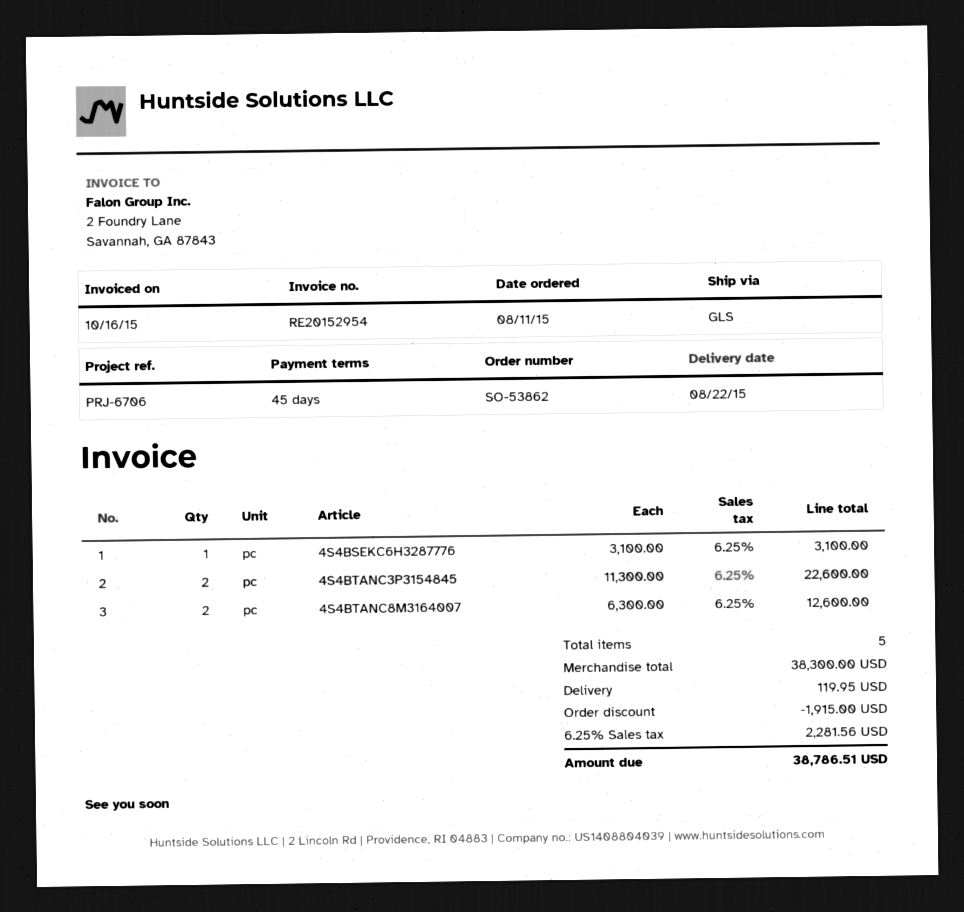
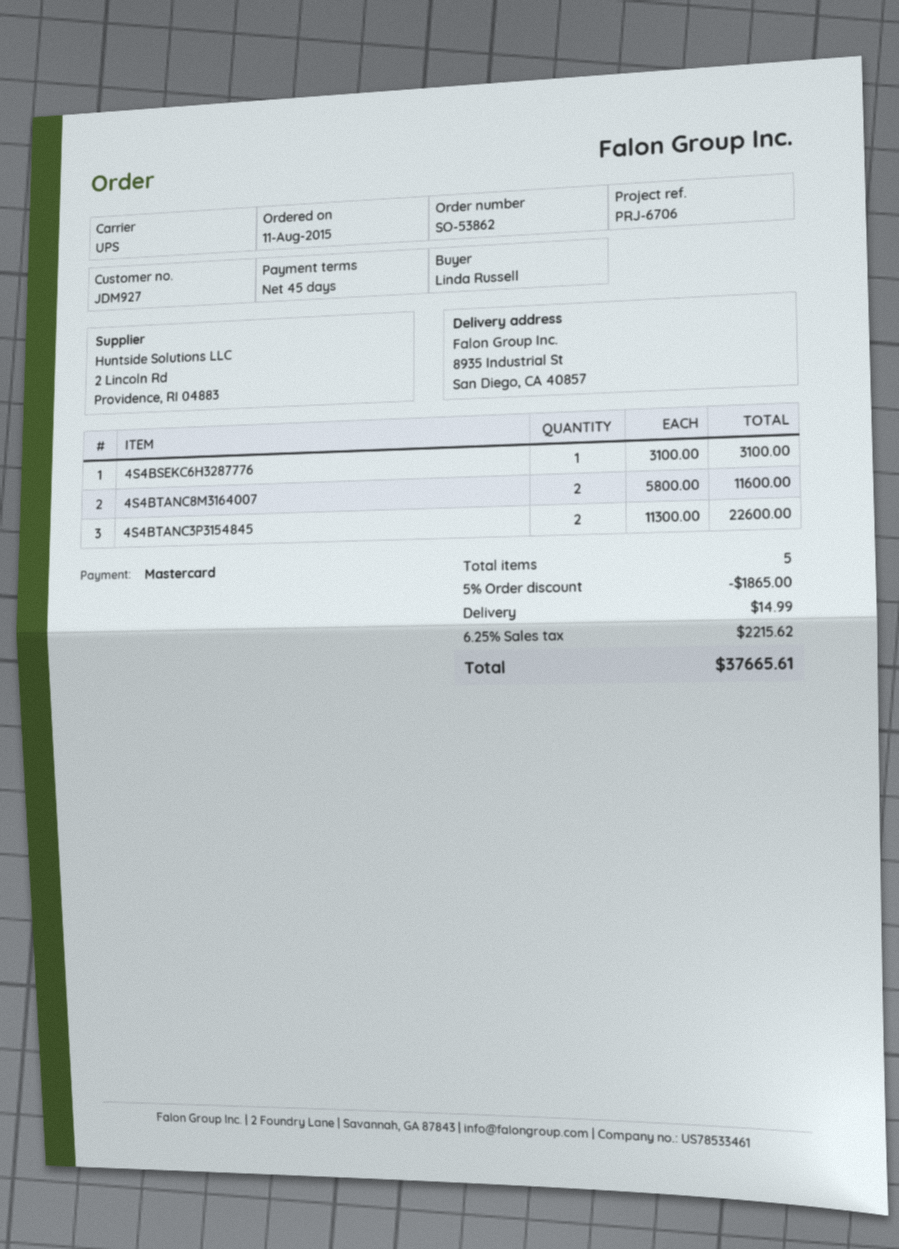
shipping method: GLS -> UPS
4S4BTANC8M3164007: 2 x 6300.00 = 12600.00 -> 2 x 5800.00 = 11600.00
discount: 1915.00 -> 1865.00
shipping: 119.95 -> 14.99
tax: 6.25% = 2281.56 -> 6.25% = 2215.62
total: 38786.51 -> 37665.61

